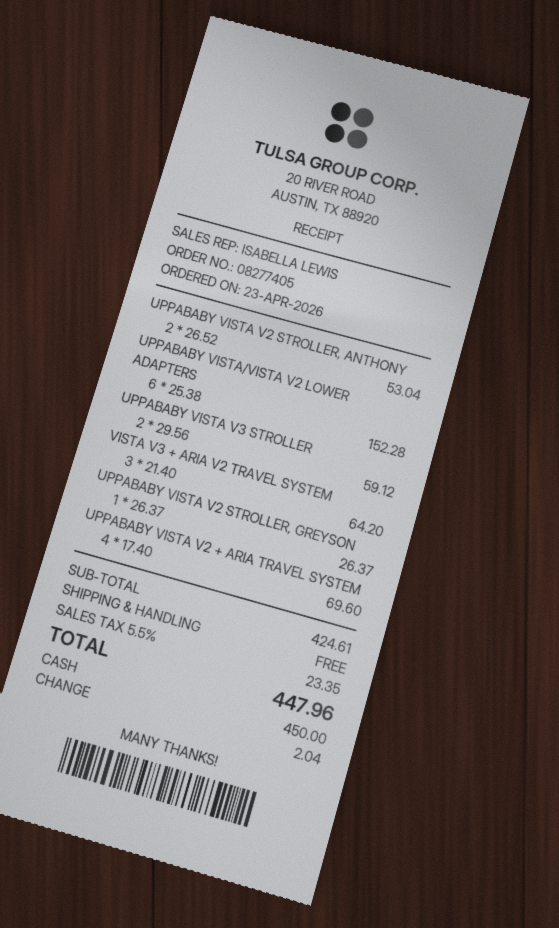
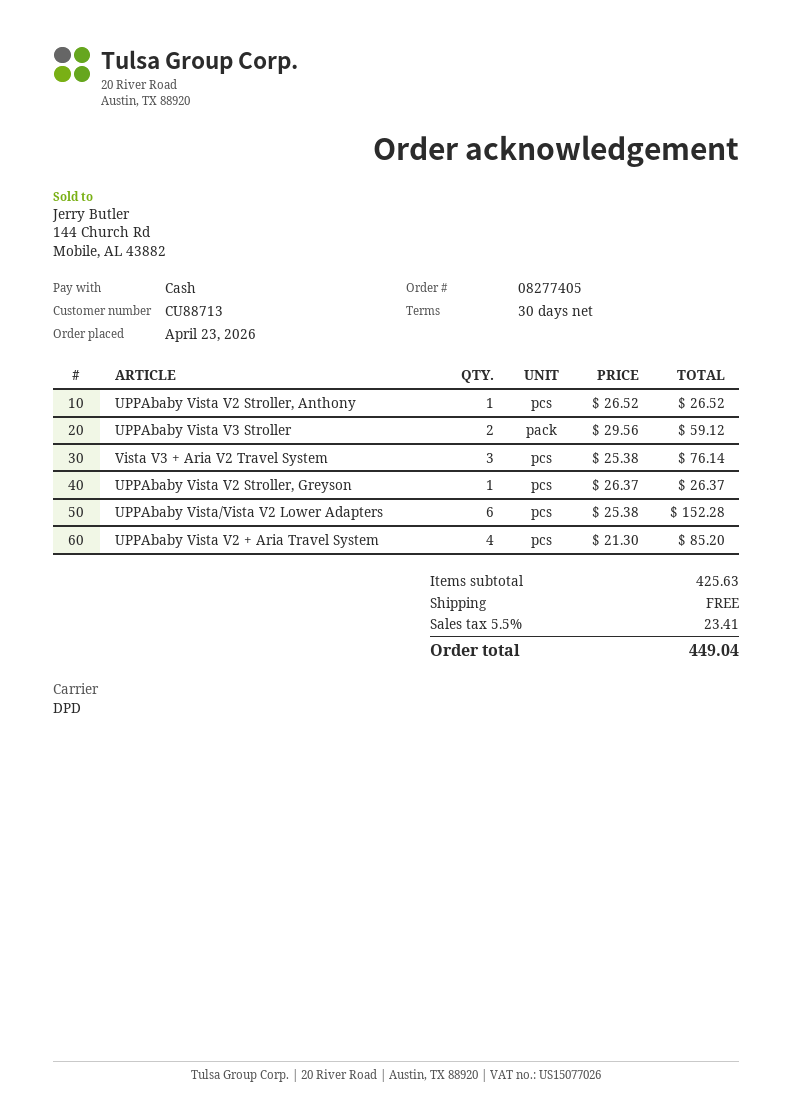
UPPABABY VISTA V2 STROLLER, ANTHONY: 2 x 26.52 = 53.04 -> 1 x 26.52 = 26.52
VISTA V3 + ARIA V2 TRAVEL SYSTEM: 3 x 21.40 = 64.20 -> 3 x 25.38 = 76.14
UPPABABY VISTA V2 + ARIA TRAVEL SYSTEM: 4 x 17.40 = 69.60 -> 4 x 21.30 = 85.20
subtotal: 424.61 -> 425.63
tax: 5.5% = 23.35 -> 5.5% = 23.41
total: 447.96 -> 449.04

